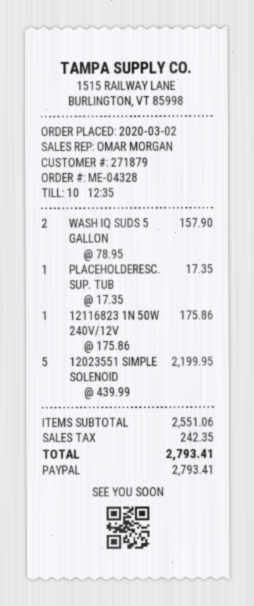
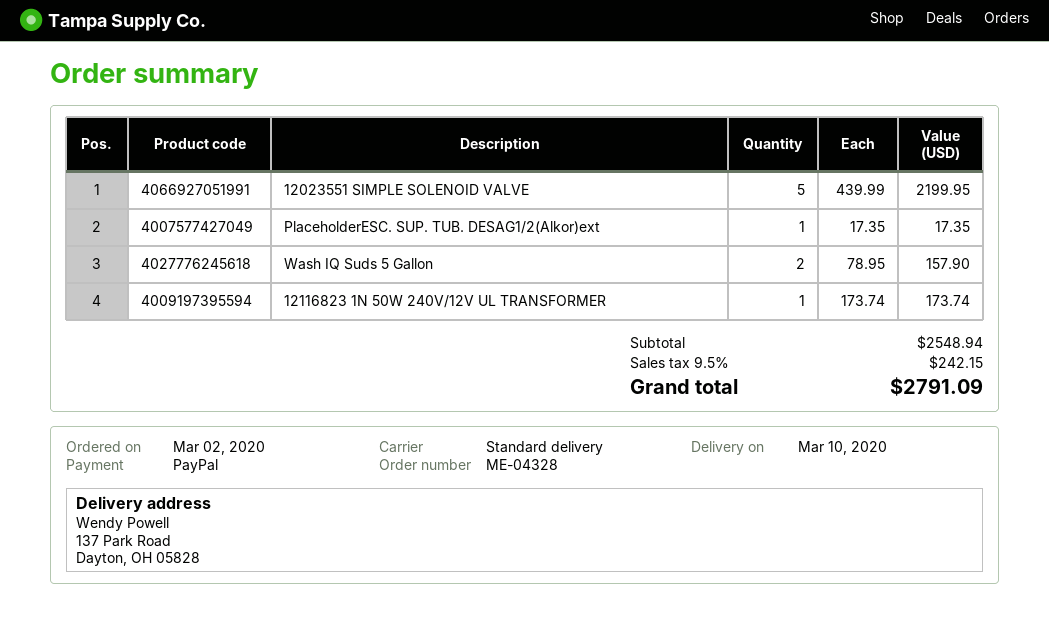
12116823 1N 50W 240V/12V: 1 x 175.86 = 175.86 -> 1 x 173.74 = 173.74
subtotal: 2551.06 -> 2548.94
tax: 242.35 -> 242.15
total: 2793.41 -> 2791.09

